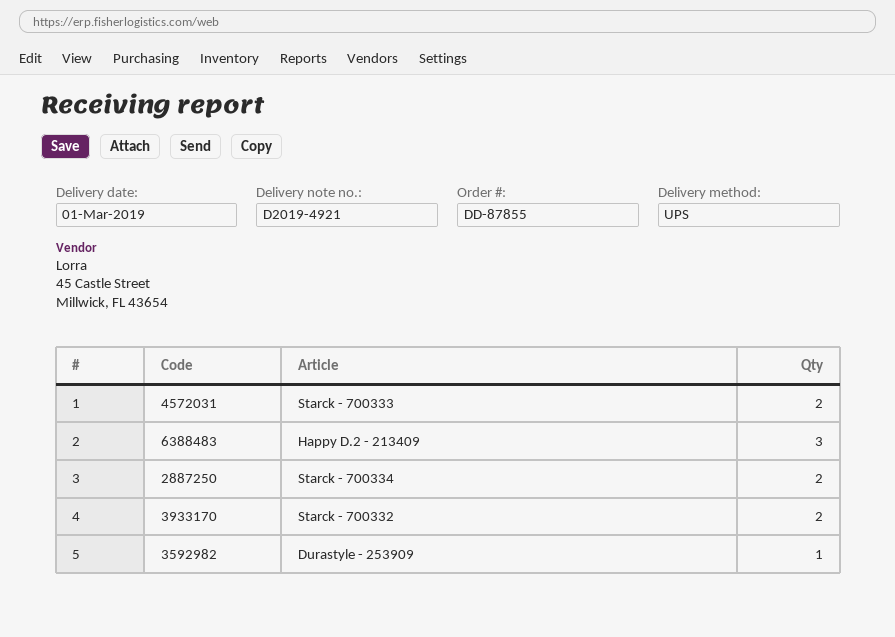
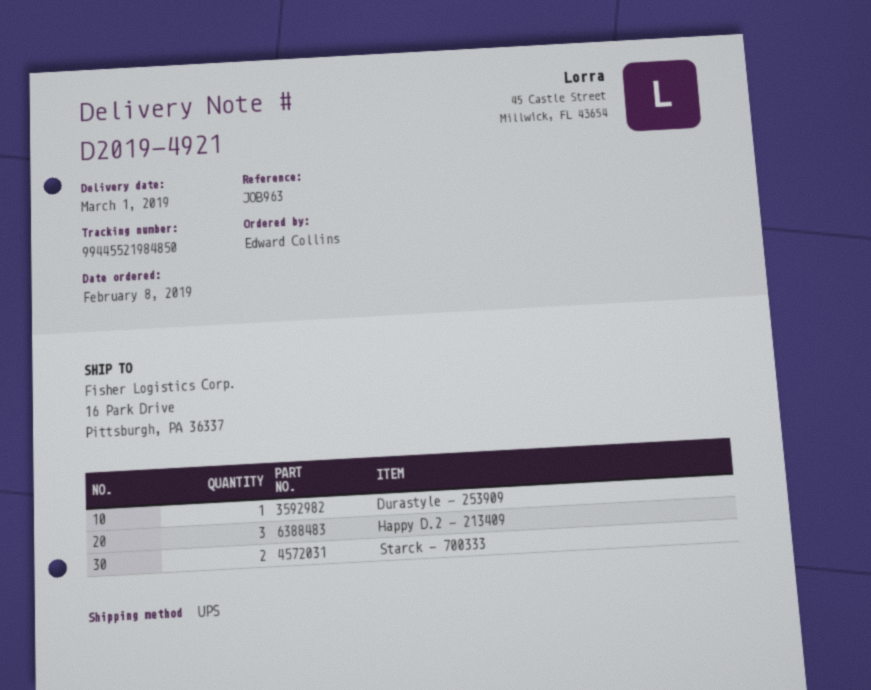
Starck - 700334: 2 -> none
Starck - 700332: 2 -> none

